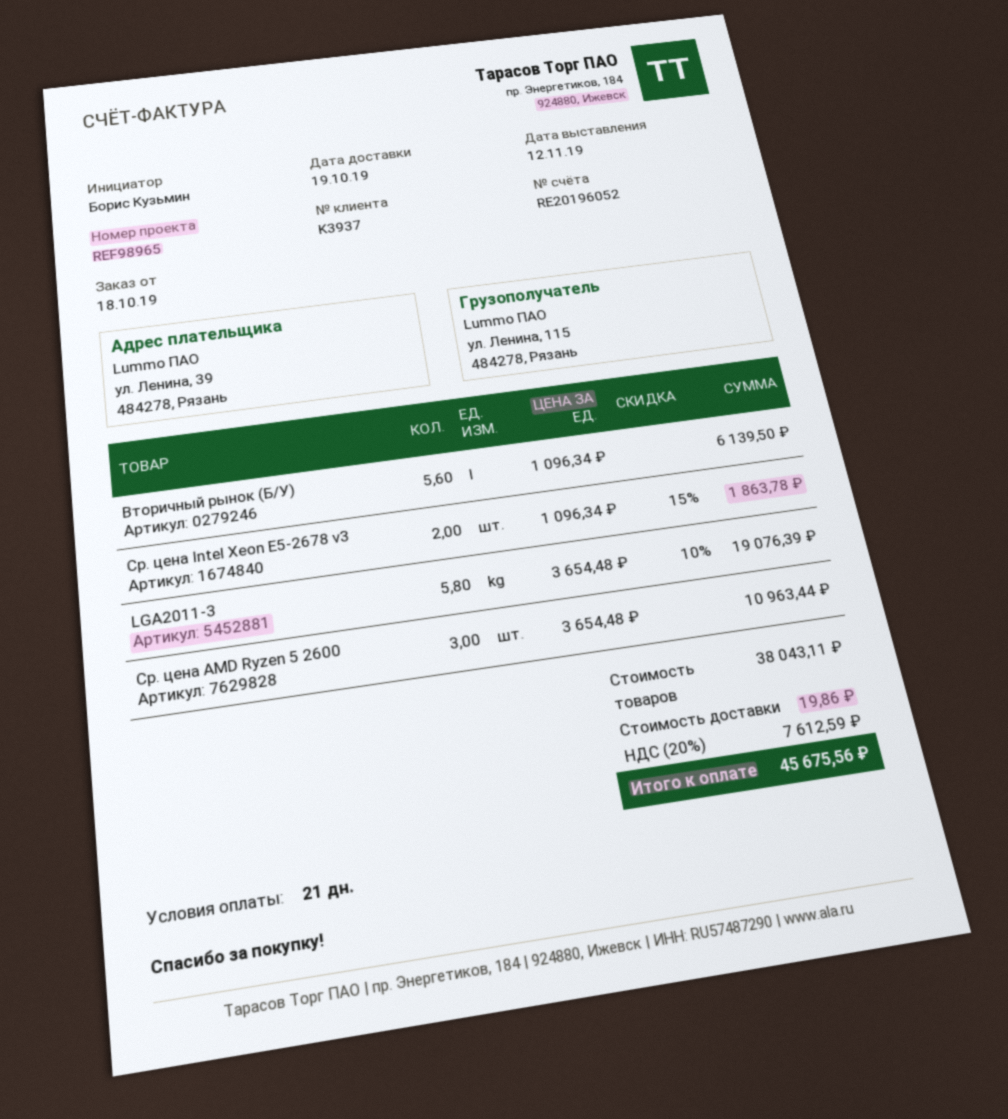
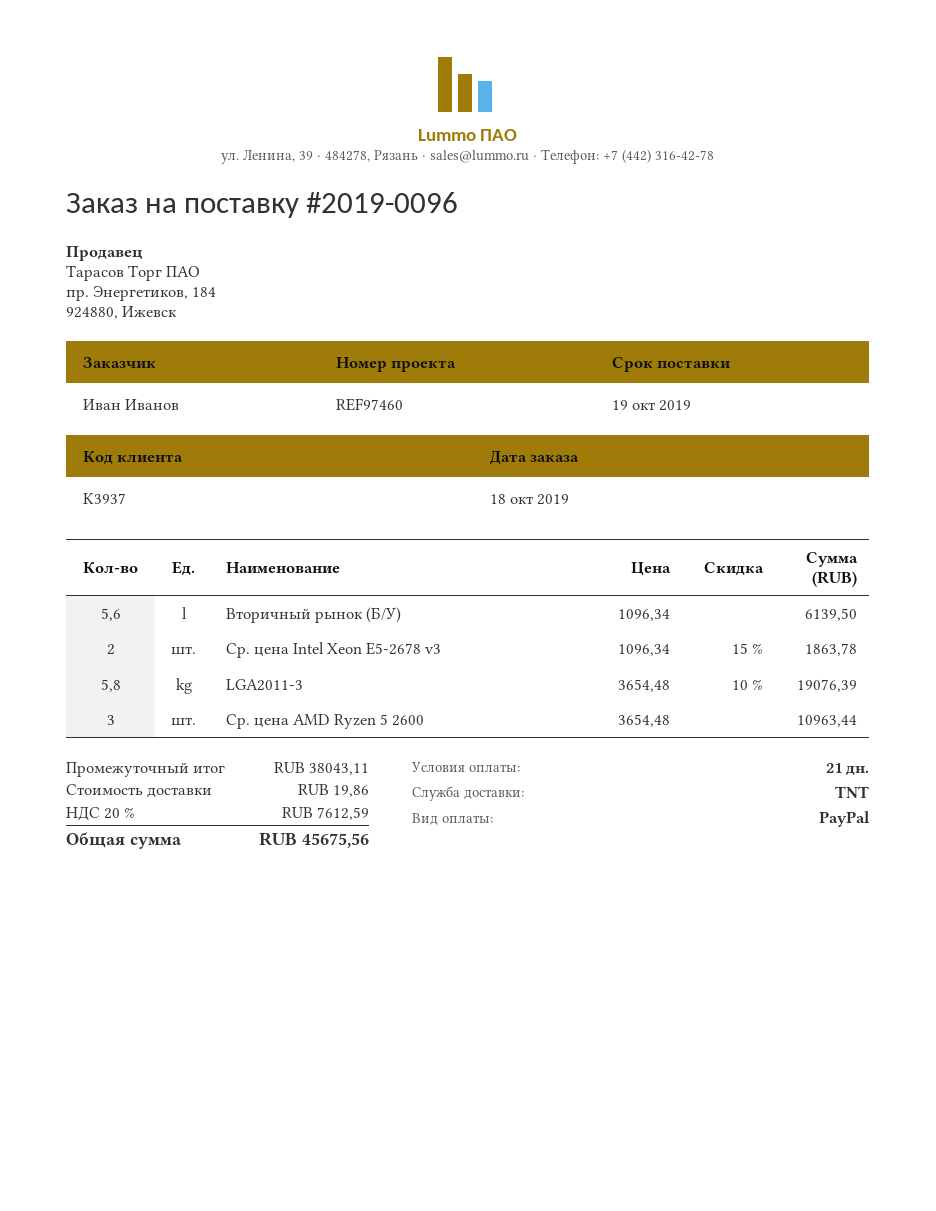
reference: REF98965 -> REF97460
ordered by: Борис Кузьмин -> Иван Иванов

